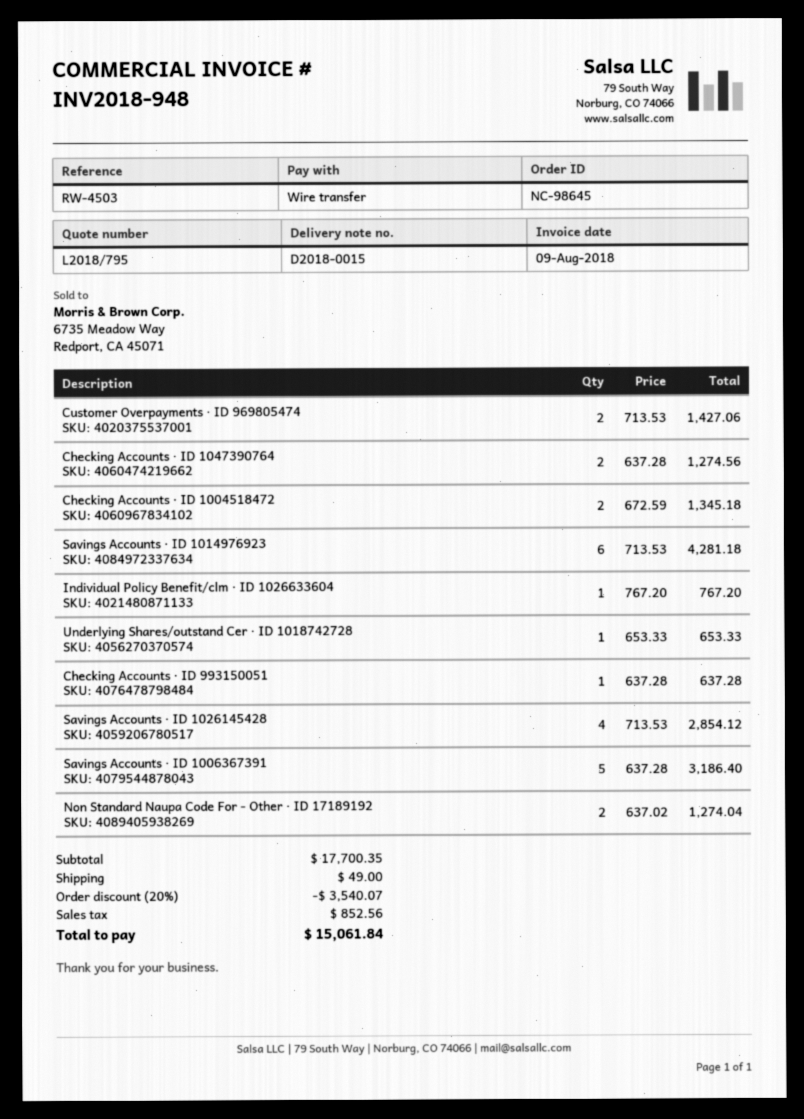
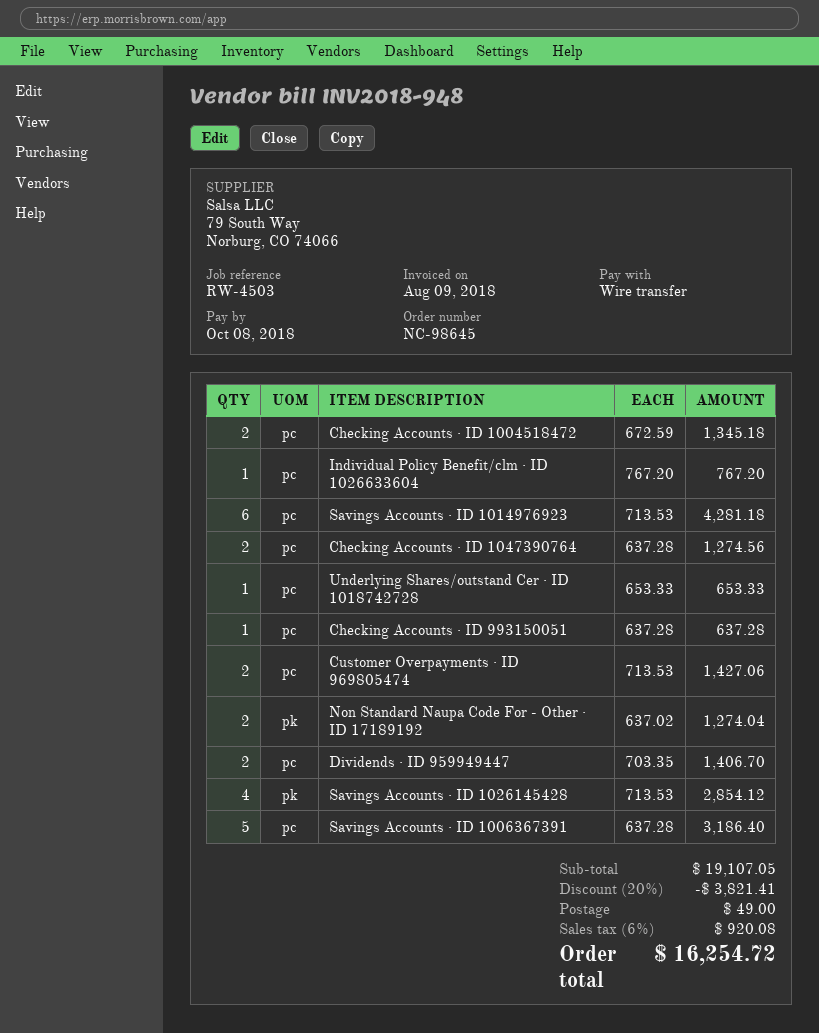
Dividends · ID 959949447: none -> 2 x 703.35 = 1406.70
subtotal: 17700.35 -> 19107.05
discount: 20% = 3540.07 -> 20% = 3821.41
tax: 852.56 -> 920.08
total: 15061.84 -> 16254.72

